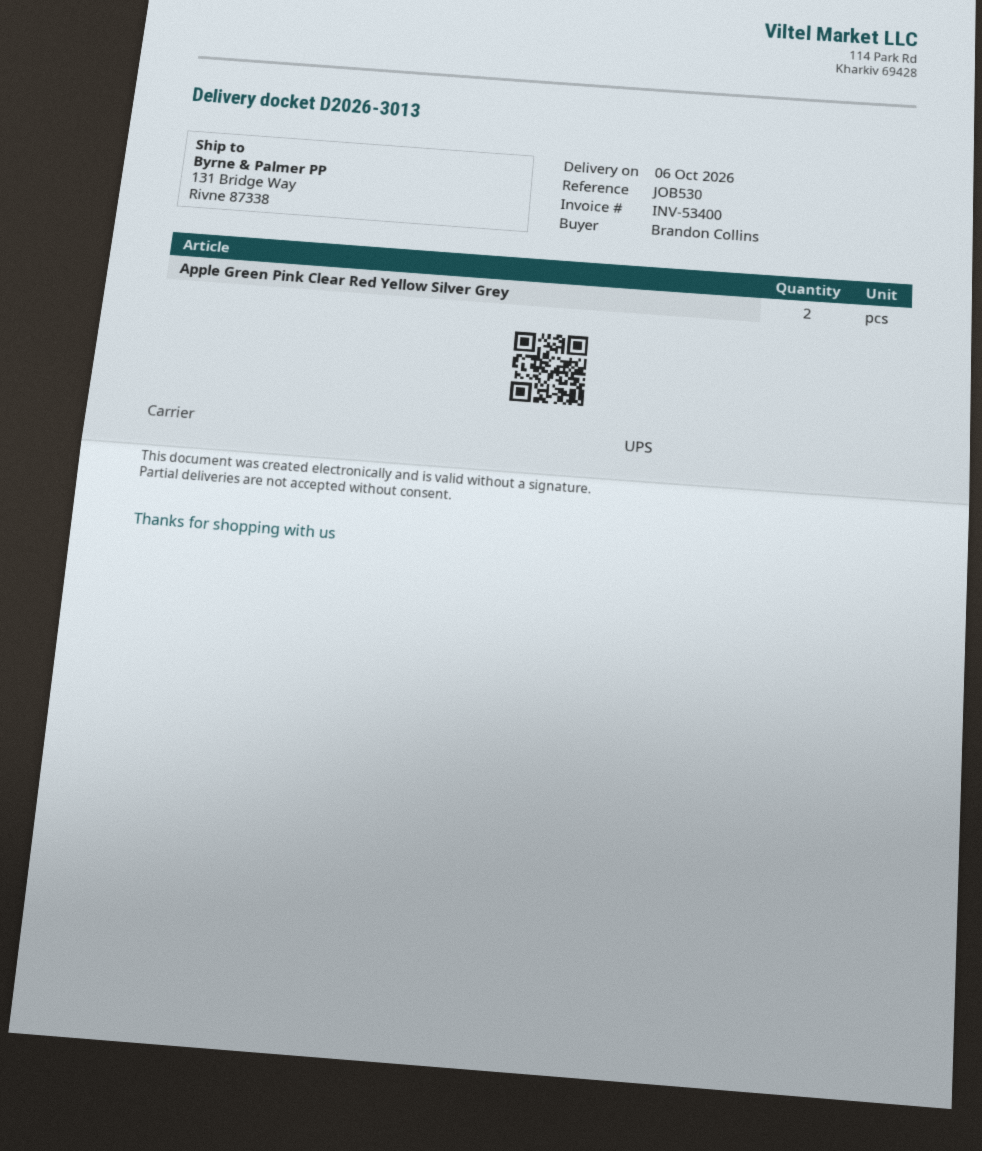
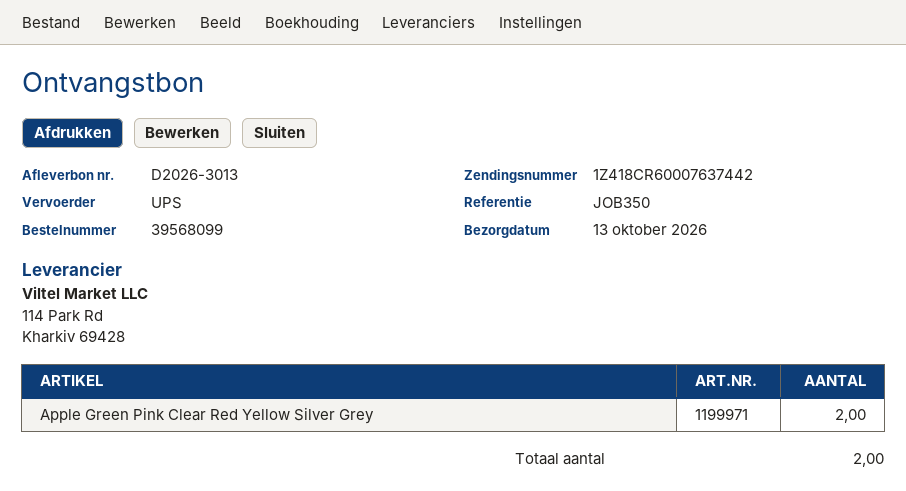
delivery date: 2026-10-06 -> 2026-10-13
reference: JOB530 -> JOB350

